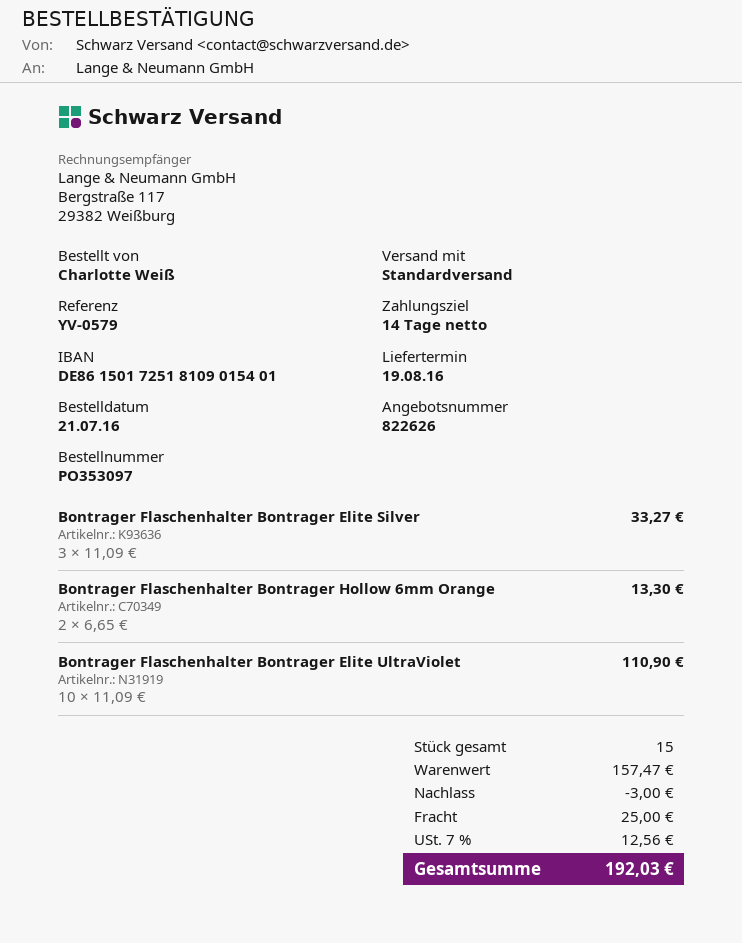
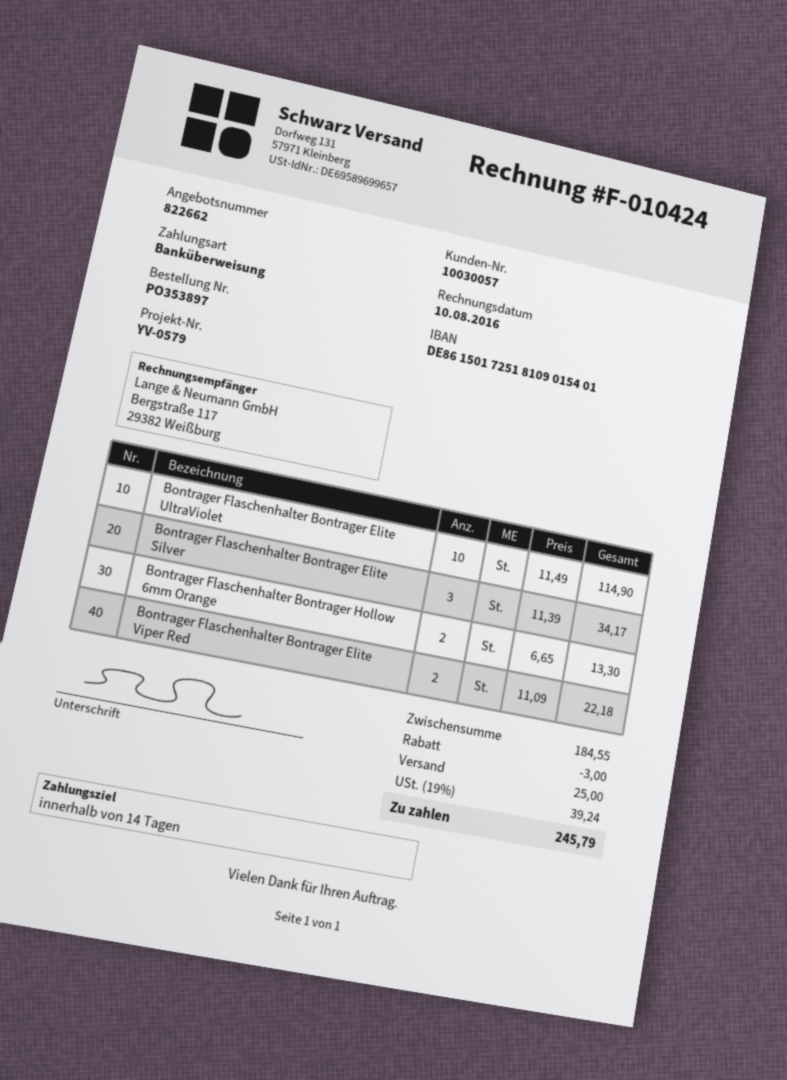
quote number: 822626 -> 822662
order number: PO353097 -> PO353897
Bontrager Flaschenhalter Bontrager Elite Silver: 3 x 11.09 = 33.27 -> 3 x 11.39 = 34.17
Bontrager Flaschenhalter Bontrager Elite UltraViolet: 10 x 11.09 = 110.90 -> 10 x 11.49 = 114.90
Bontrager Flaschenhalter Bontrager Elite Viper Red: none -> 2 x 11.09 = 22.18
subtotal: 157.47 -> 184.55
tax: 7% = 12.56 -> 19% = 39.24
total: 192.03 -> 245.79

